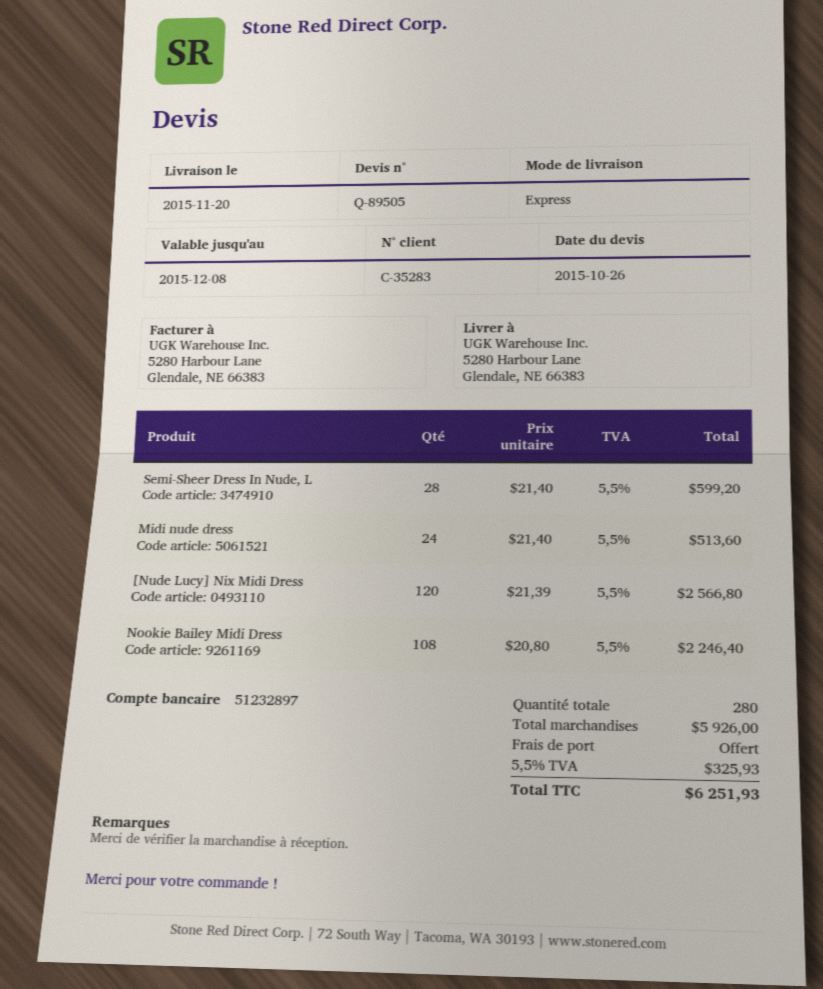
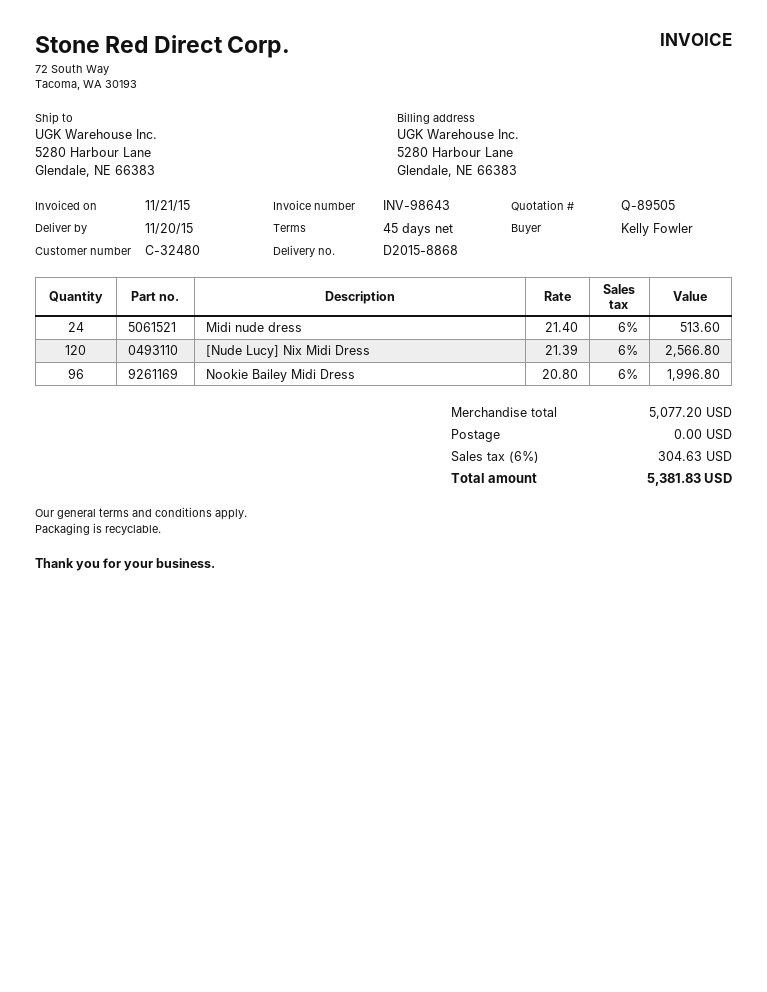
customer number: C-35283 -> C-32480
Semi-Sheer Dress In Nude, L: 28 x 21.40 = 599.20 -> none
Nookie Bailey Midi Dress: 108 x 20.80 = 2246.40 -> 96 x 20.80 = 1996.80
subtotal: 5926.00 -> 5077.20
tax: 5.5% = 325.93 -> 6% = 304.63
total: 6251.93 -> 5381.83

